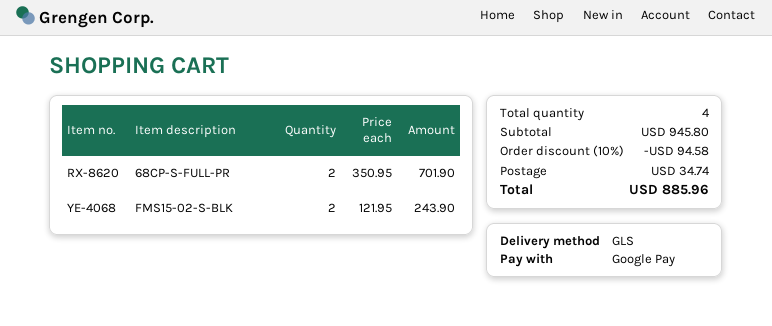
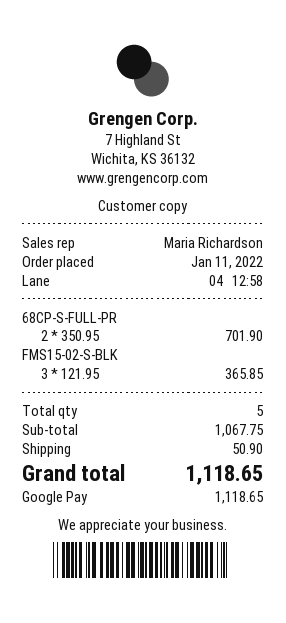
FMS15-02-S-BLK: 2 x 121.95 = 243.90 -> 3 x 121.95 = 365.85
total quantity: 4 -> 5
subtotal: 945.80 -> 1067.75
discount: 10% = 94.58 -> none
shipping: 34.74 -> 50.90
total: 885.96 -> 1118.65

